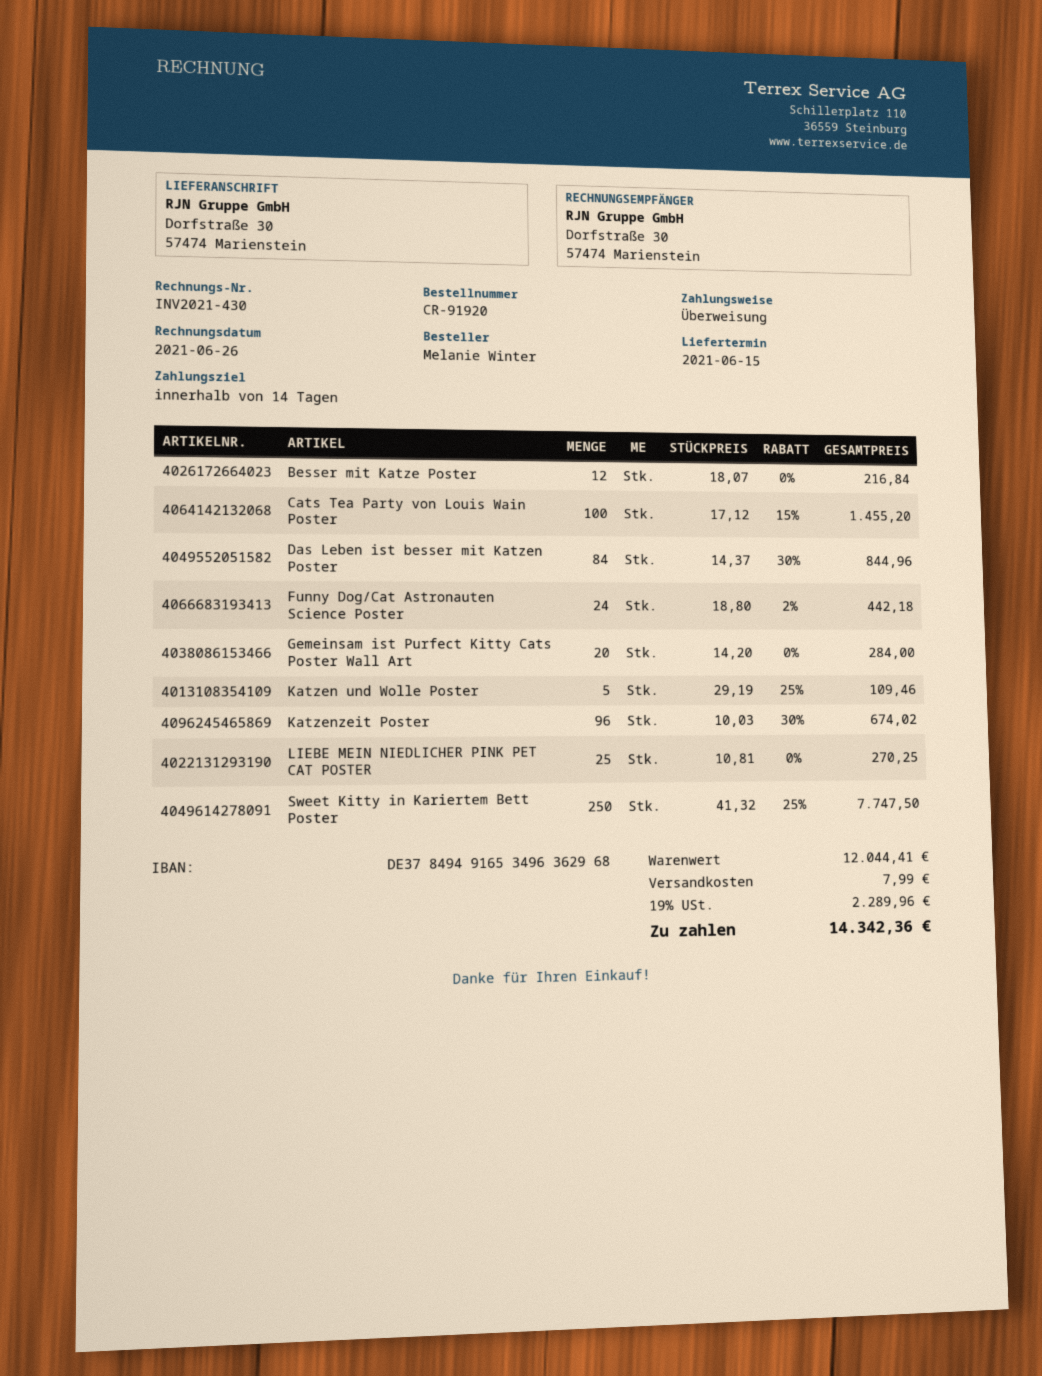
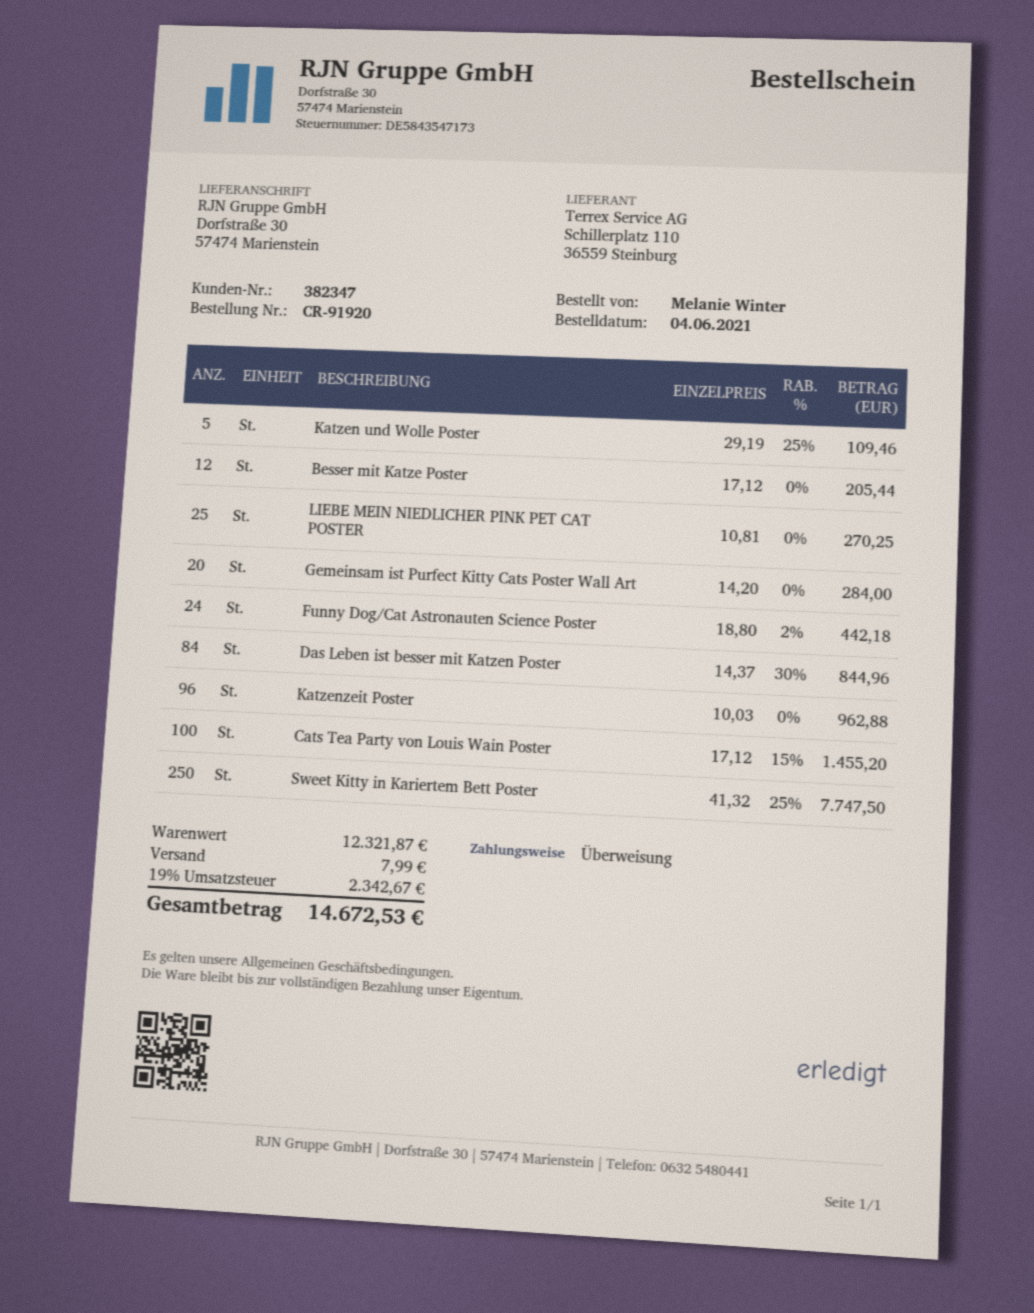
Besser mit Katze Poster: 12 x 18.07 = 216.84 -> 12 x 17.12 = 205.44
Katzenzeit Poster: 96 x 10.03 - 30% = 674.02 -> 96 x 10.03 = 962.88
subtotal: 12044.41 -> 12321.87
tax: 19% = 2289.96 -> 19% = 2342.67
total: 14342.36 -> 14672.53

